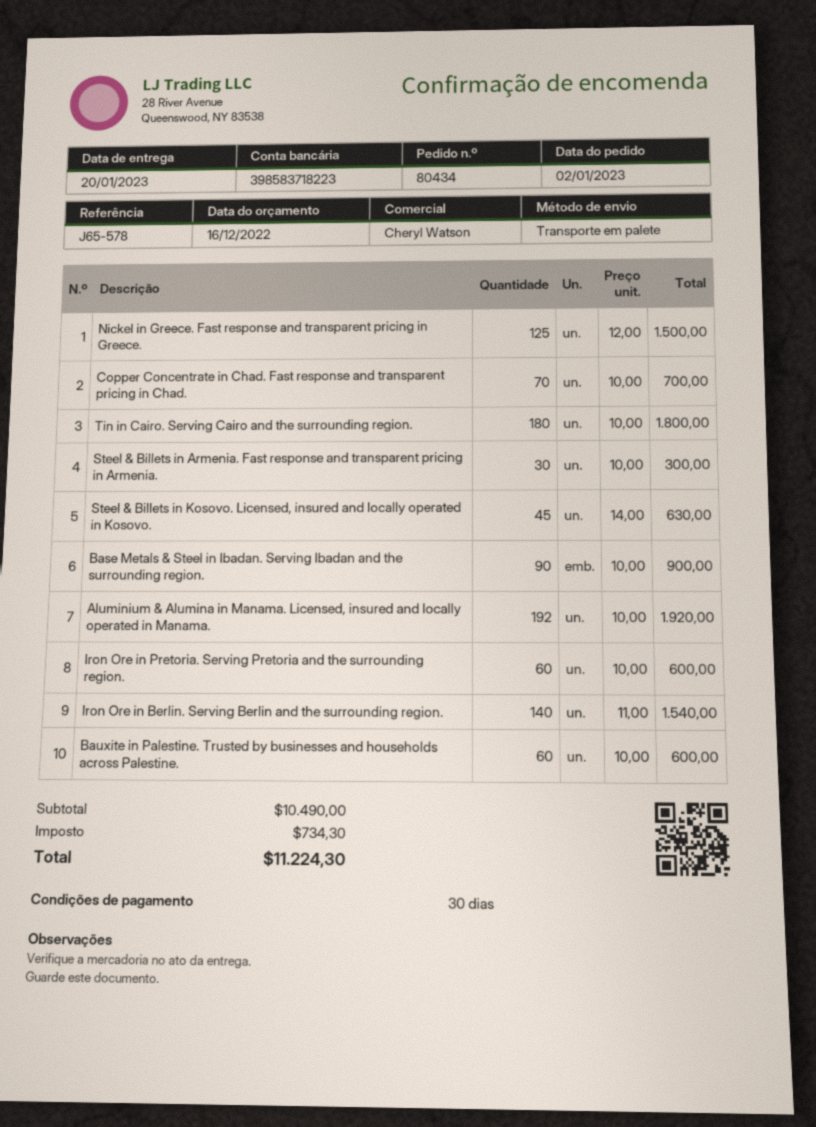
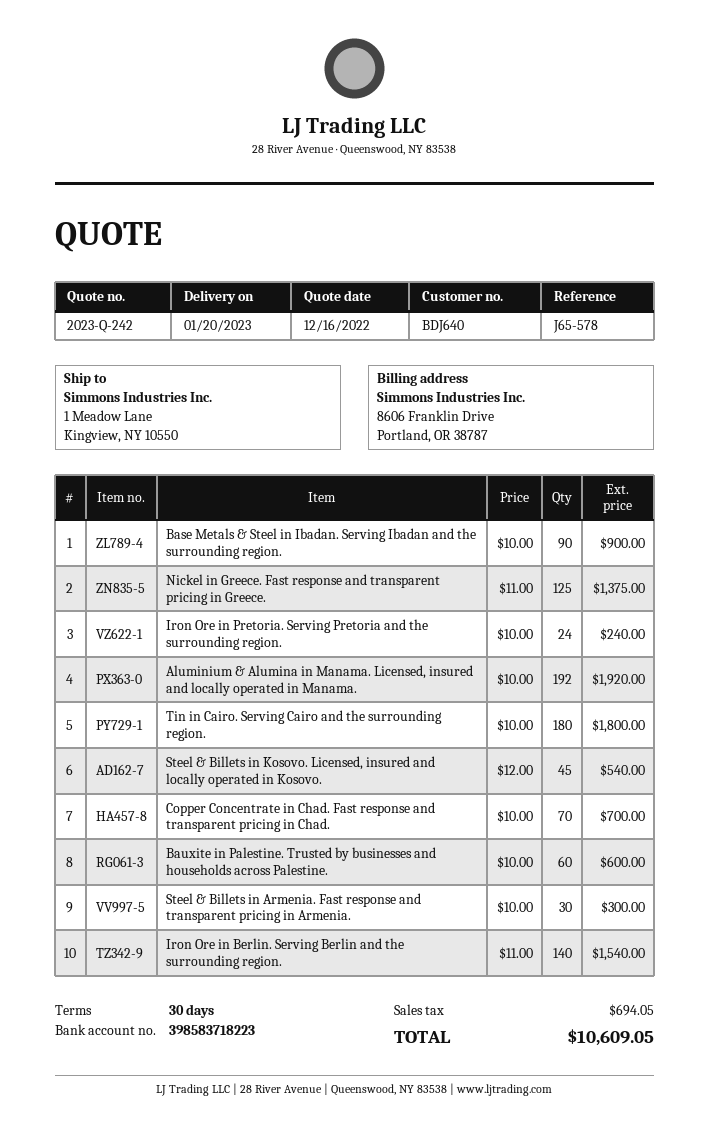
Nickel in Greece. Fast response and transparent pricing in Greece.: 125 x 12.00 = 1500.00 -> 125 x 11.00 = 1375.00
Steel & Billets in Kosovo. Licensed, insured and locally operated in Kosovo.: 45 x 14.00 = 630.00 -> 45 x 12.00 = 540.00
Iron Ore in Pretoria. Serving Pretoria and the surrounding region.: 60 x 10.00 = 600.00 -> 24 x 10.00 = 240.00
tax: 734.30 -> 694.05
total: 11224.30 -> 10609.05

